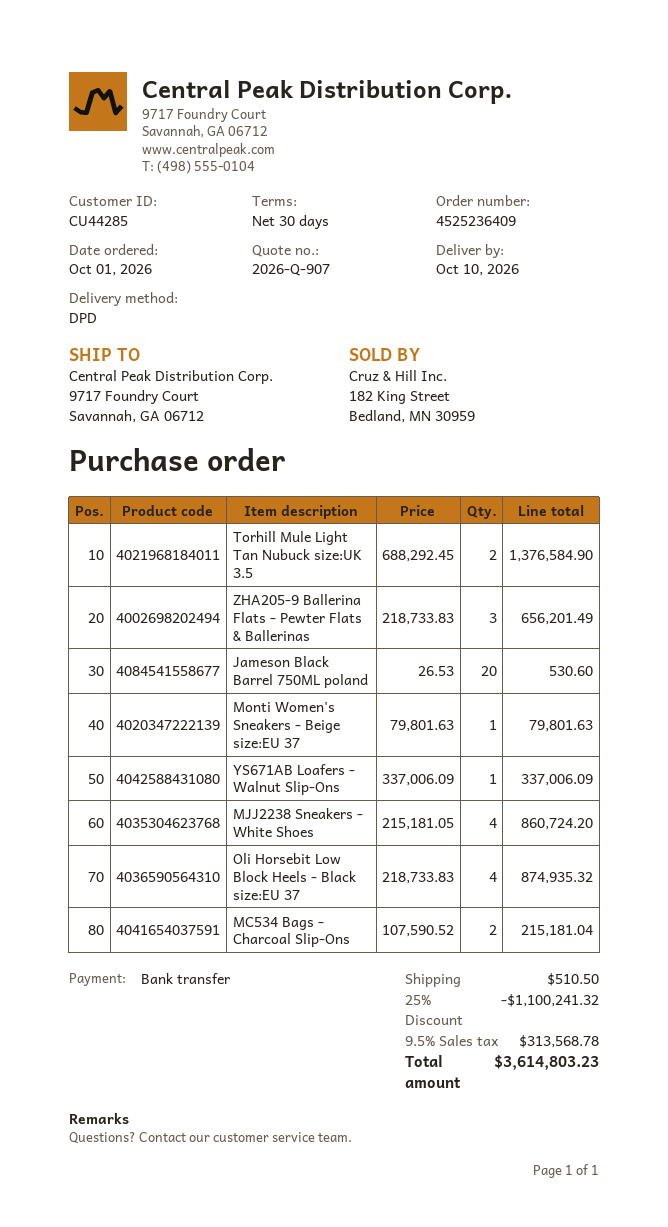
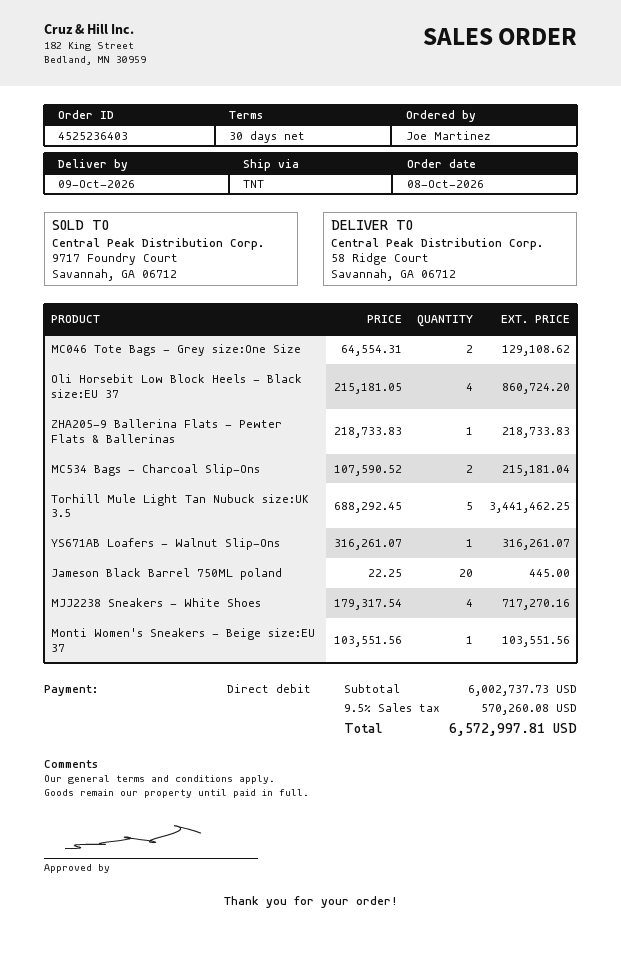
order number: 4525236409 -> 4525236403
order date: 2026-10-01 -> 2026-10-08
delivery date: 2026-10-10 -> 2026-10-09
payment method: bank transfer -> direct debit
shipping method: DPD -> TNT
ship to: 9717 Foundry Court, Savannah, GA 06712 -> 58 Ridge Court, Savannah, GA 06712
Torhill Mule Light Tan Nubuck size:UK 3.5: 2 x 688292.45 = 1376584.90 -> 5 x 688292.45 = 3441462.25
ZHA205-9 Ballerina Flats - Pewter Flats & Ballerinas: 3 x 218733.83 = 656201.49 -> 1 x 218733.83 = 218733.83
Jameson Black Barrel 750ML poland: 20 x 26.53 = 530.60 -> 20 x 22.25 = 445.00
Monti Women's Sneakers - Beige size:EU 37: 1 x 79801.63 = 79801.63 -> 1 x 103551.56 = 103551.56
YS671AB Loafers - Walnut Slip-Ons: 1 x 337006.09 = 337006.09 -> 1 x 316261.07 = 316261.07
MJJ2238 Sneakers - White Shoes: 4 x 215181.05 = 860724.20 -> 4 x 179317.54 = 717270.16
Oli Horsebit Low Block Heels - Black size:EU 37: 4 x 218733.83 = 874935.32 -> 4 x 215181.05 = 860724.20
MC046 Tote Bags - Grey size:One Size: none -> 2 x 64554.31 = 129108.62
discount: 25% = 1100241.32 -> none
shipping: 510.50 -> none
tax: 9.5% = 313568.78 -> 9.5% = 570260.08
total: 3614803.23 -> 6572997.81

